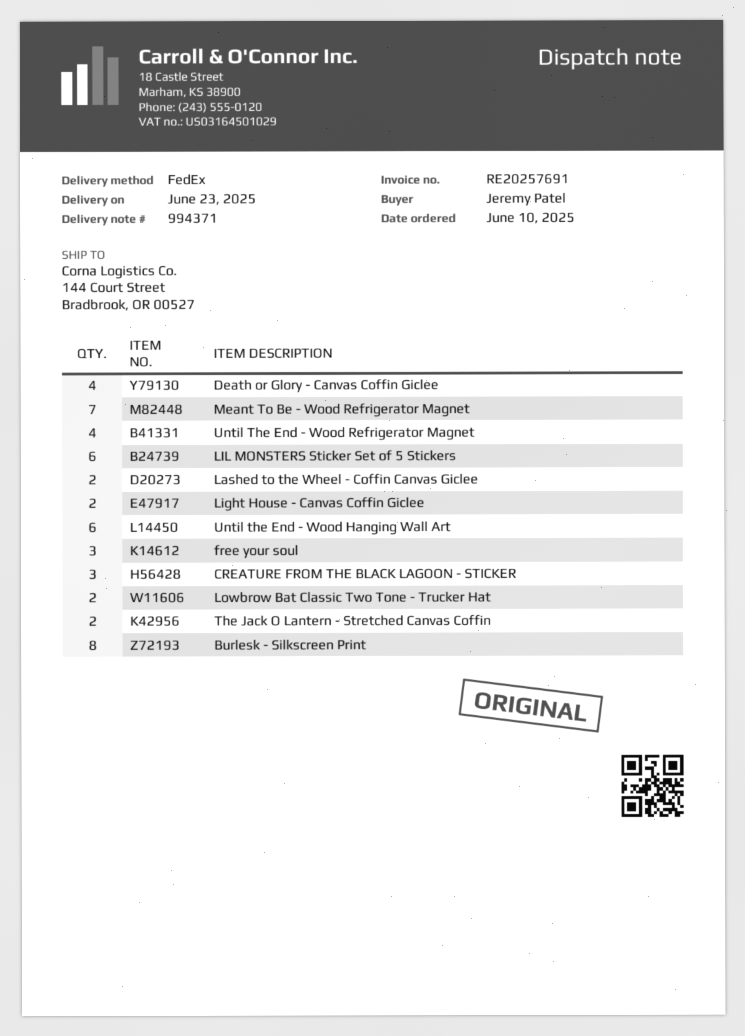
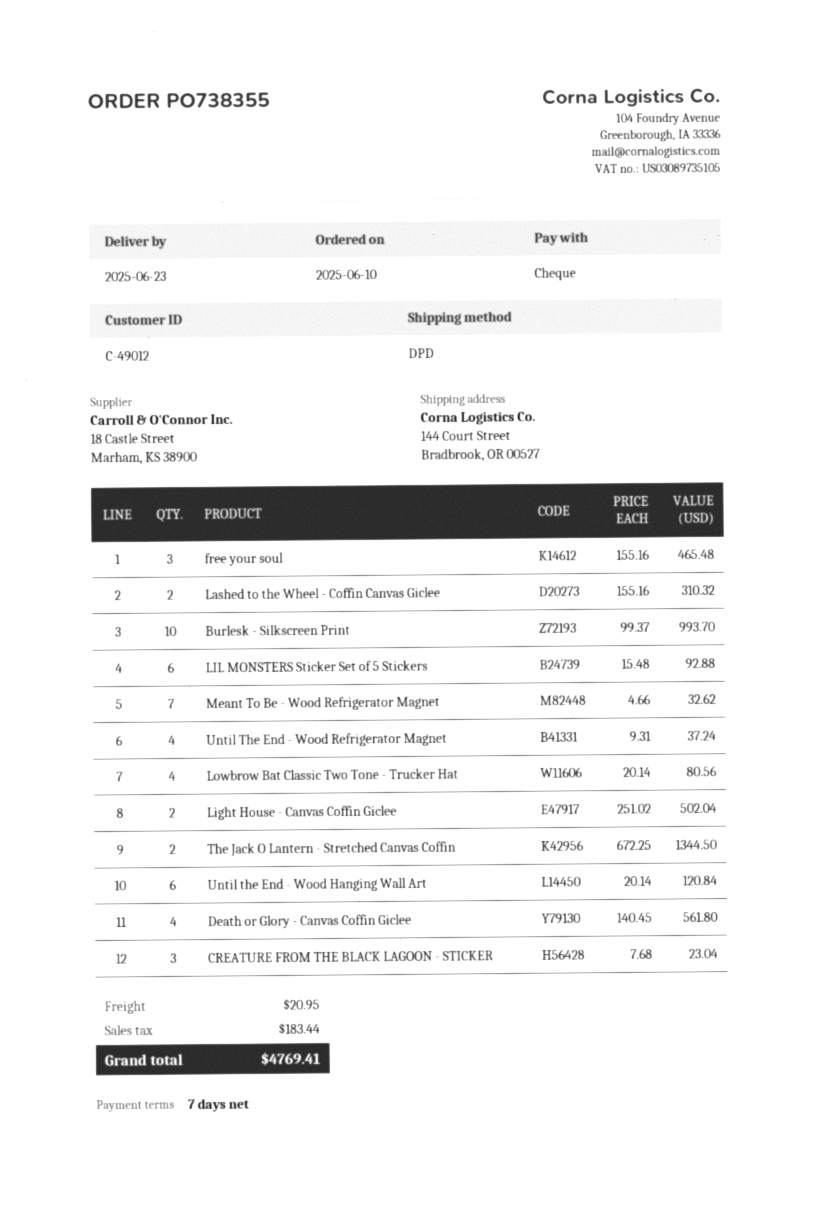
shipping method: FedEx -> DPD
Lowbrow Bat Classic Two Tone - Trucker Hat: 2 -> 4
Burlesk - Silkscreen Print: 8 -> 10

